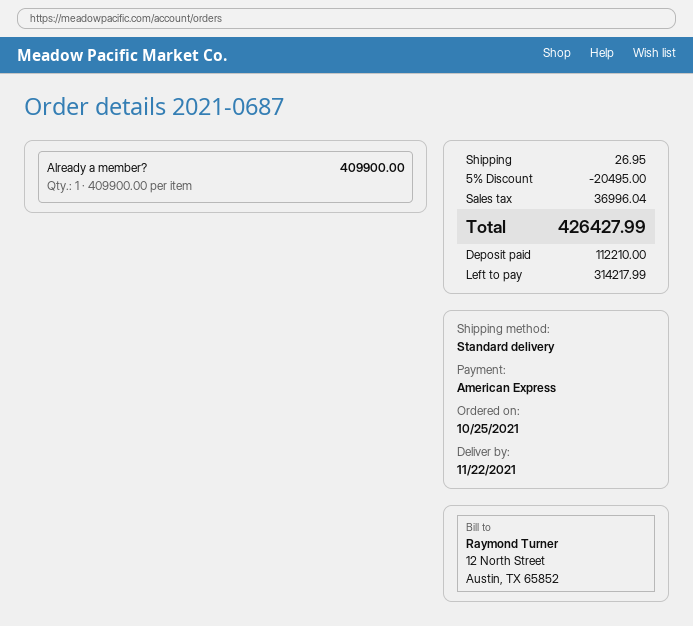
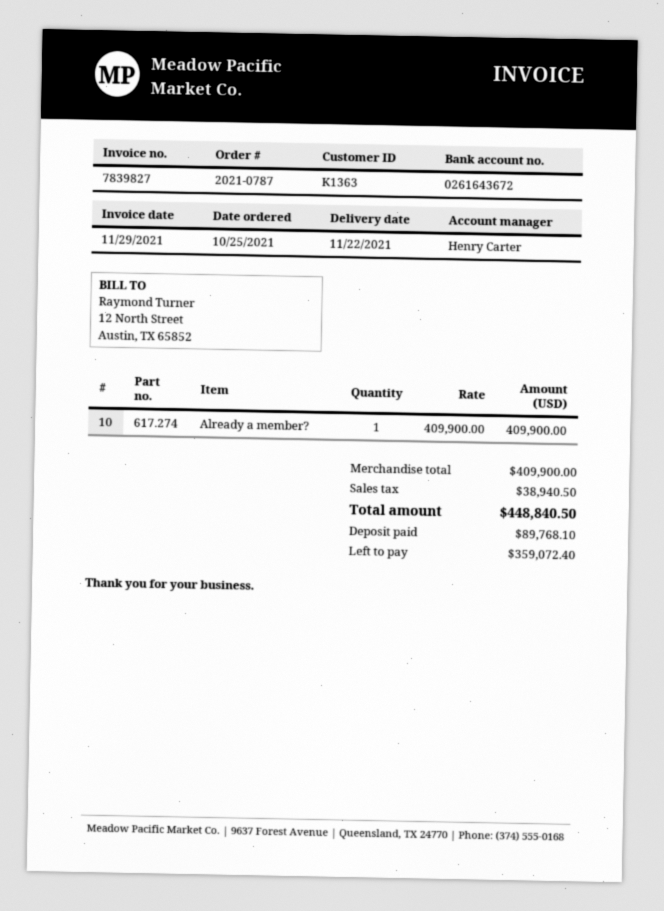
order number: 2021-0687 -> 2021-0787
discount: 5% = 20495.00 -> none
shipping: 26.95 -> none
tax: 36996.04 -> 38940.50
total: 426427.99 -> 448840.50
deposit: 112210.00 -> 89768.10
balance: 314217.99 -> 359072.40

